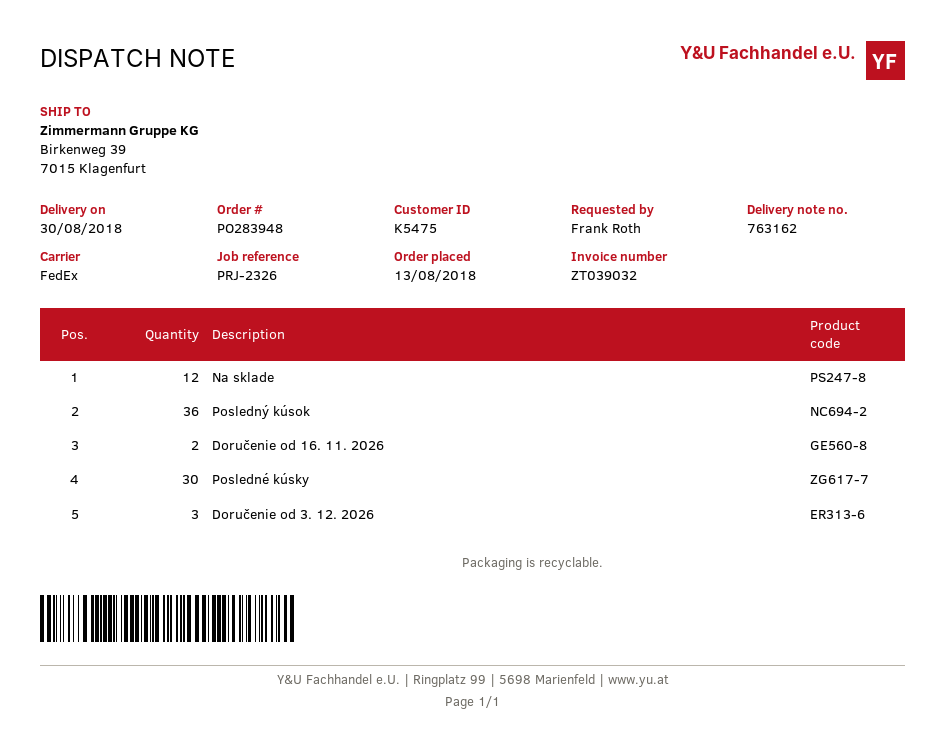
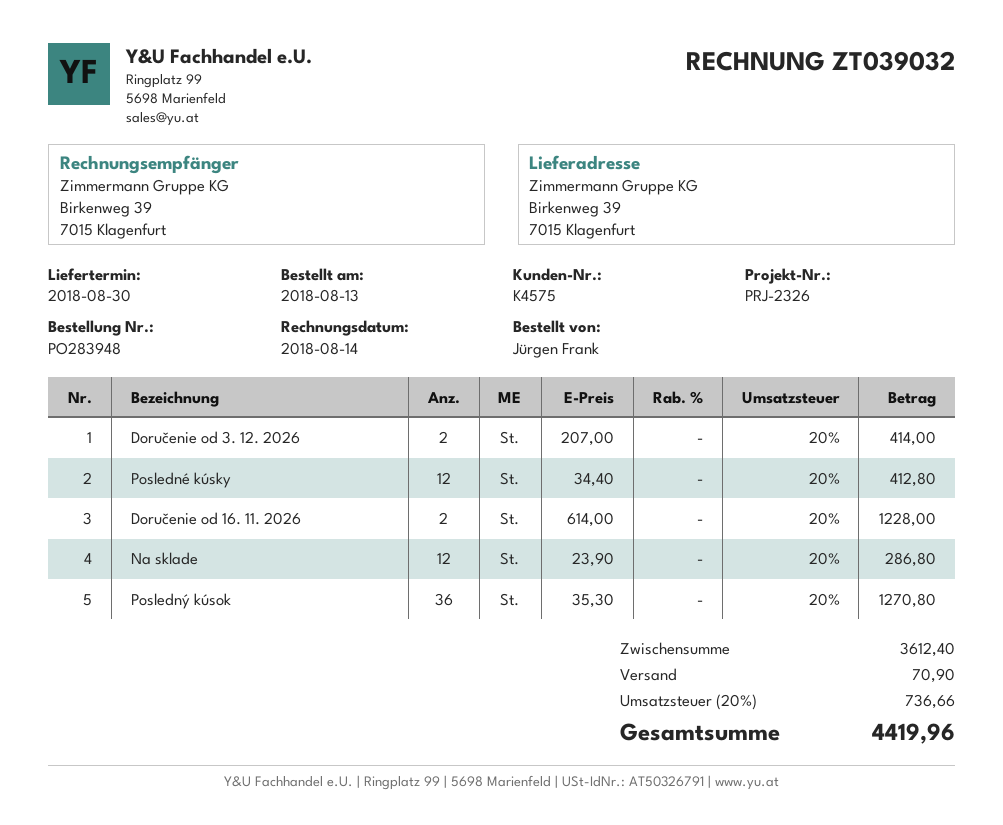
customer number: K5475 -> K4575
ordered by: Frank Roth -> Jürgen Frank
Posledné kúsky: 30 -> 12
Doručenie od 3. 12. 2026: 3 -> 2

